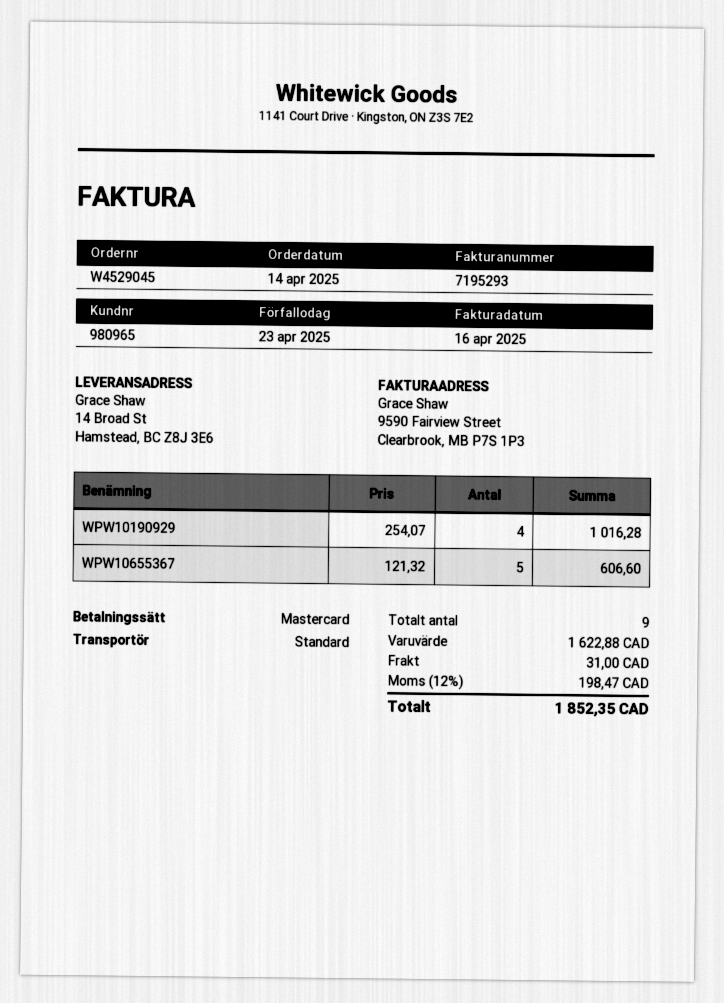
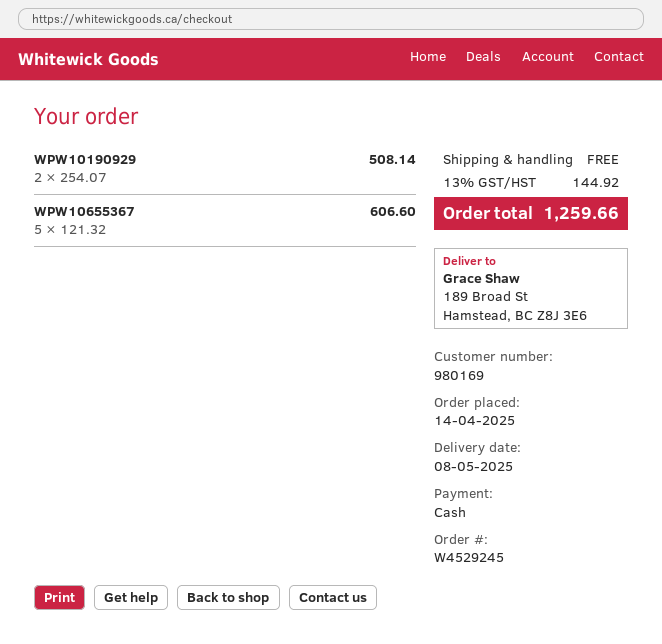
order number: W4529045 -> W4529245
customer number: 980965 -> 980169
payment method: Mastercard -> cash
ship to: 14 Broad St, Hamstead, BC Z8J 3E6 -> 189 Broad St, Hamstead, BC Z8J 3E6
WPW10190929: 4 x 254.07 = 1016.28 -> 2 x 254.07 = 508.14
shipping: 31.00 -> 0.00
tax: 12% = 198.47 -> 13% = 144.92
total: 1852.35 -> 1259.66

